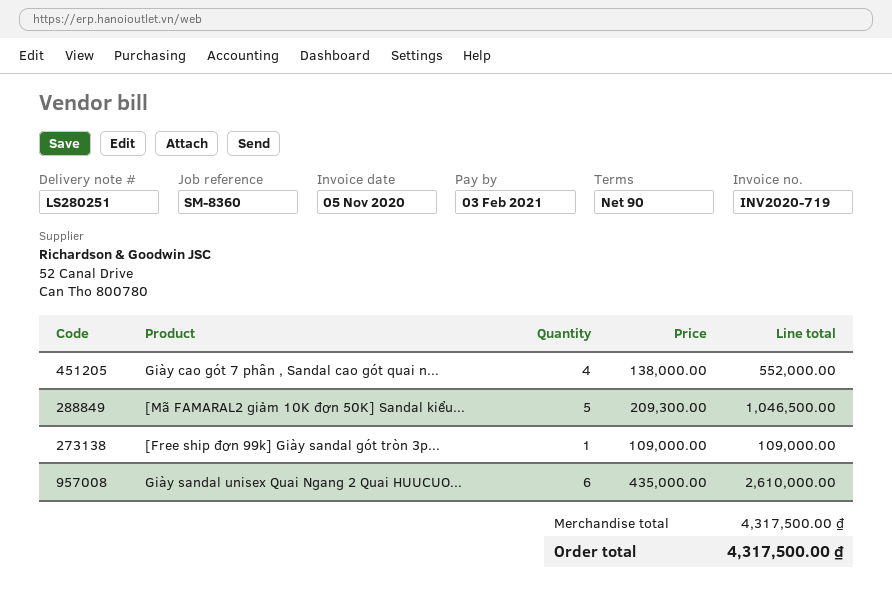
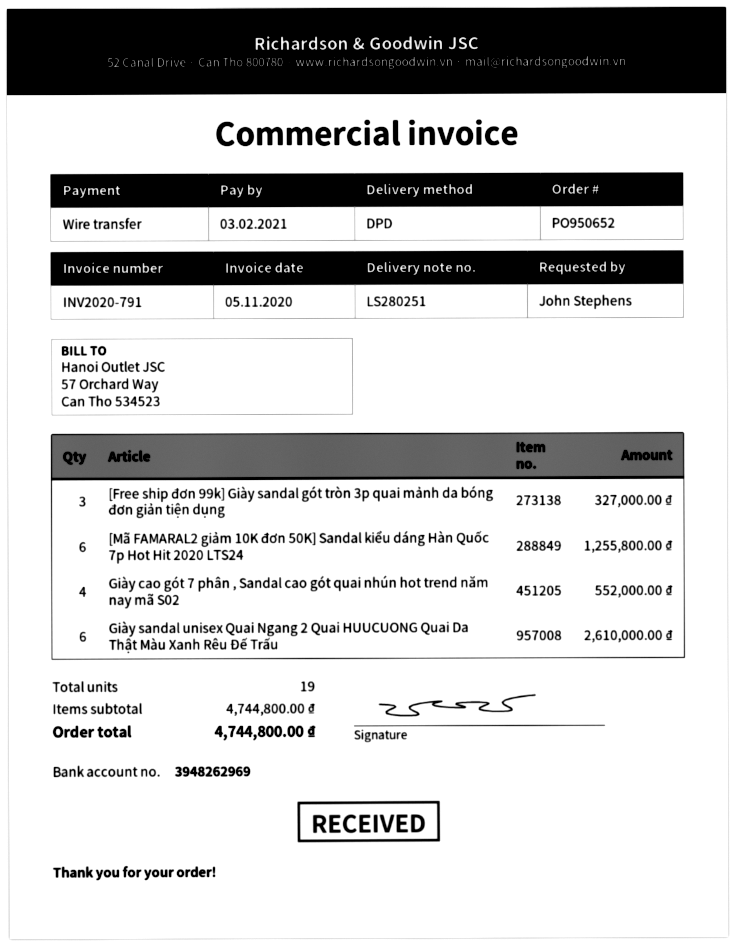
invoice number: INV2020-719 -> INV2020-791
[Mã FAMARAL2 giảm 10K đơn 50K] Sandal kiểu...: 5 for 1046500.00 -> 6 for 1255800.00
[Free ship đơn 99k] Giày sandal gót tròn 3p...: 1 for 109000.00 -> 3 for 327000.00
subtotal: 4317500.00 -> 4744800.00
total: 4317500.00 -> 4744800.00

